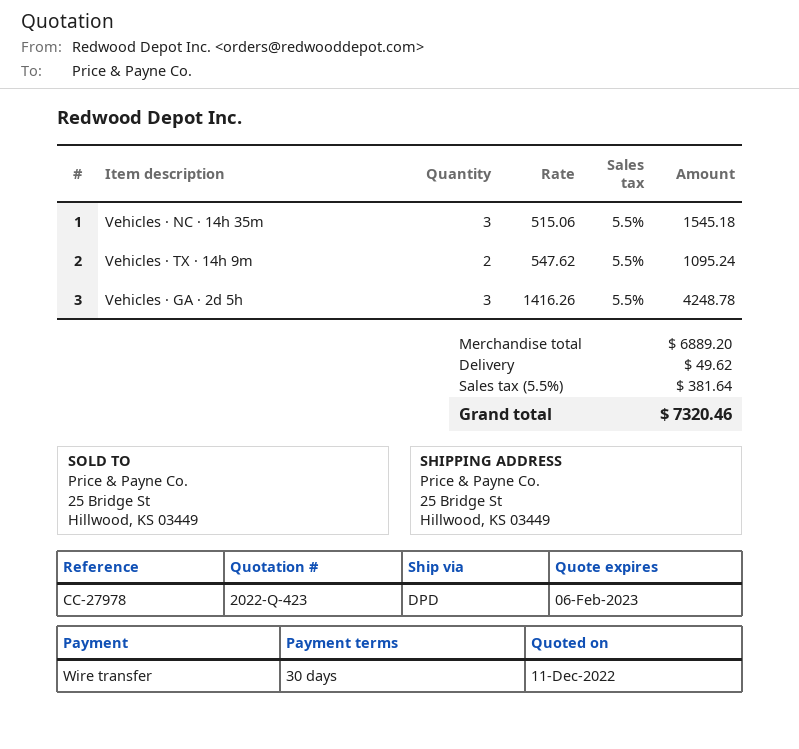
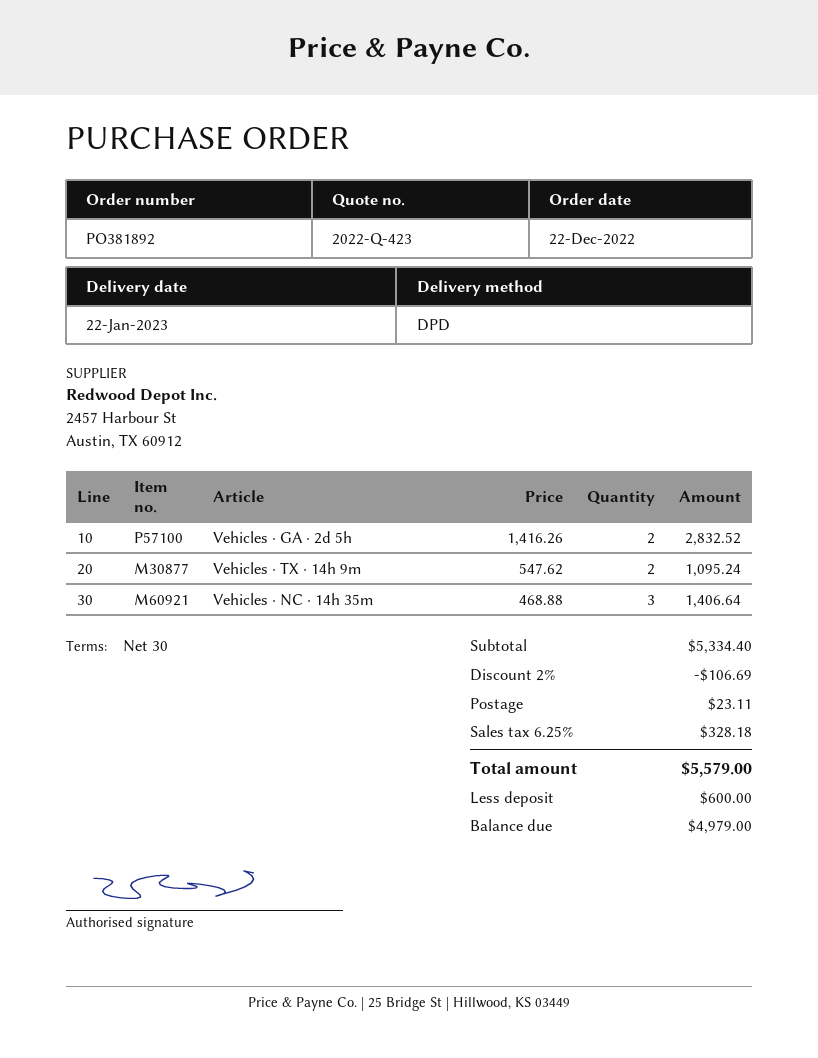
Vehicles · NC · 14h 35m: 3 x 515.06 = 1545.18 -> 3 x 468.88 = 1406.64
Vehicles · GA · 2d 5h: 3 x 1416.26 = 4248.78 -> 2 x 1416.26 = 2832.52
subtotal: 6889.20 -> 5334.40
discount: none -> 2% = 106.69
shipping: 49.62 -> 23.11
tax: 5.5% = 381.64 -> 6.25% = 328.18
total: 7320.46 -> 5579.00

